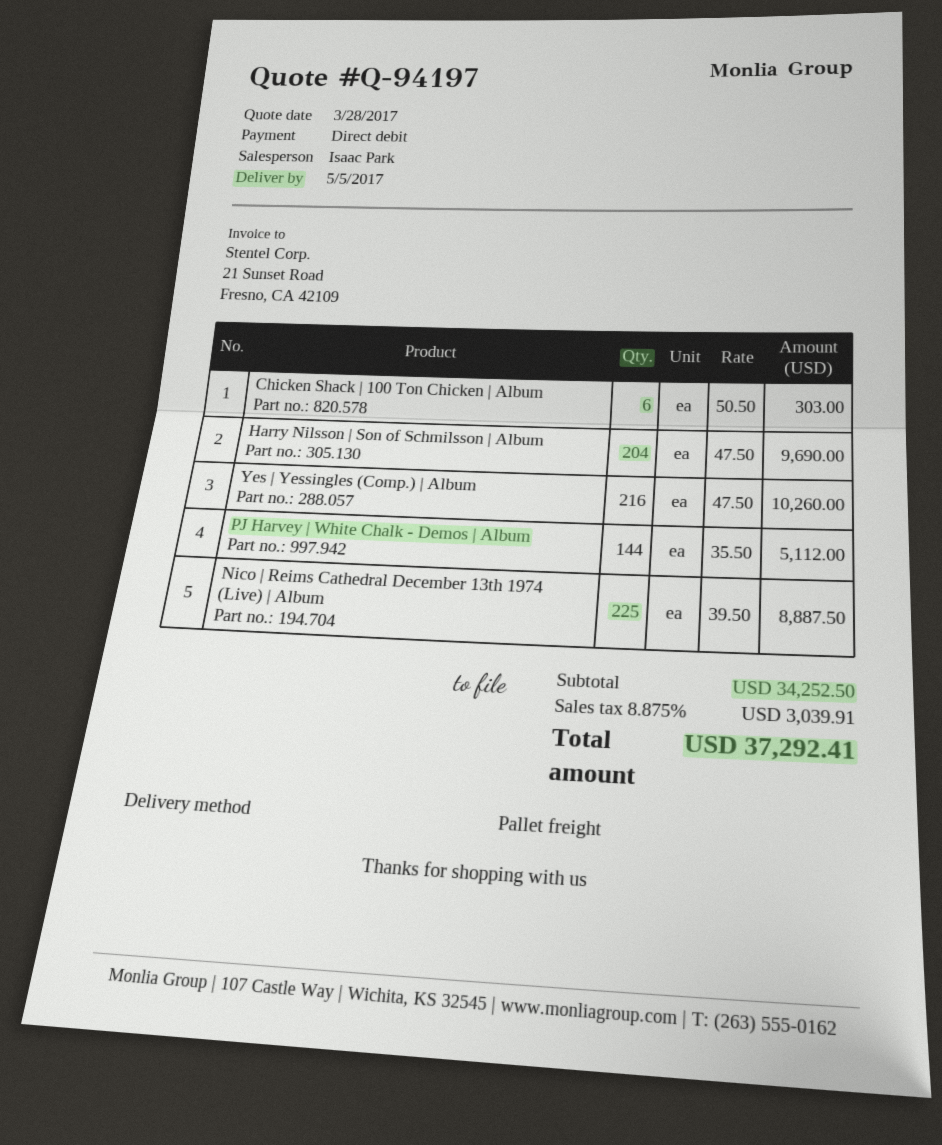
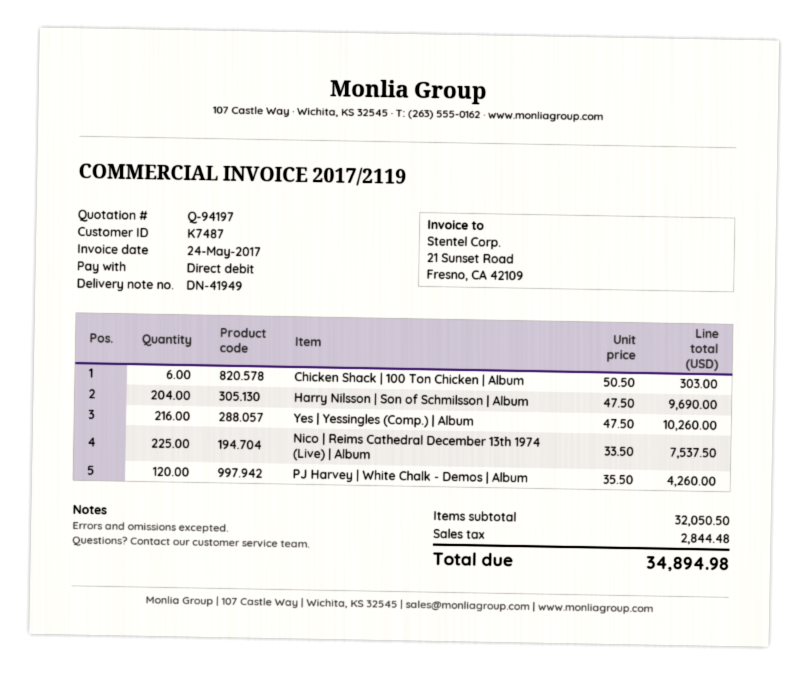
PJ Harvey | White Chalk - Demos | Album: 144 x 35.50 = 5112.00 -> 120 x 35.50 = 4260.00
Nico | Reims Cathedral December 13th 1974 (Live) | Album: 225 x 39.50 = 8887.50 -> 225 x 33.50 = 7537.50
subtotal: 34252.50 -> 32050.50
tax: 3039.91 -> 2844.48
total: 37292.41 -> 34894.98

